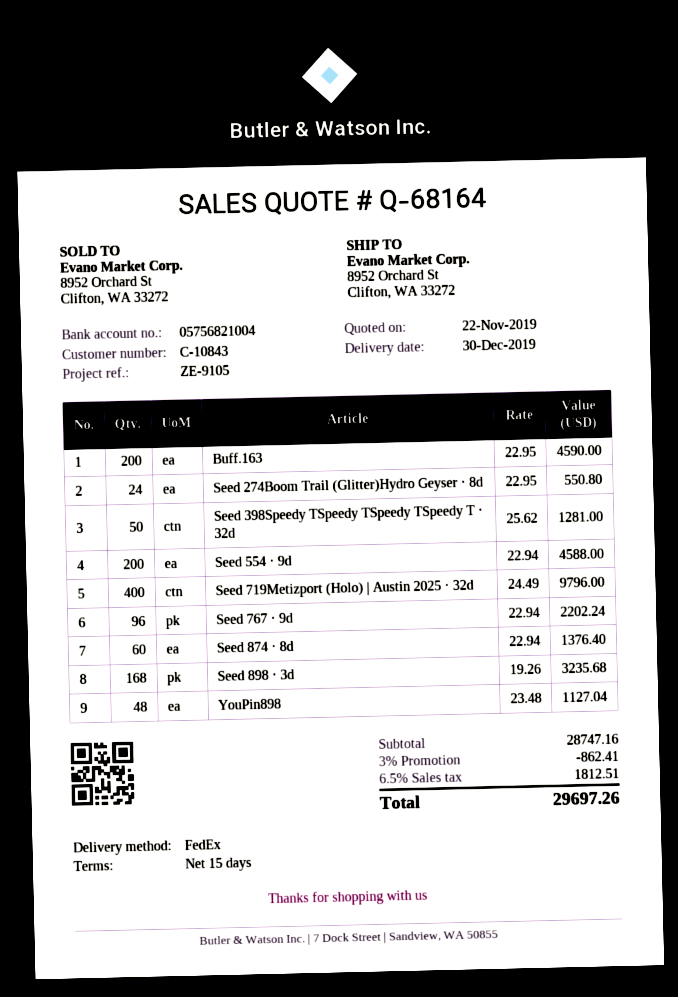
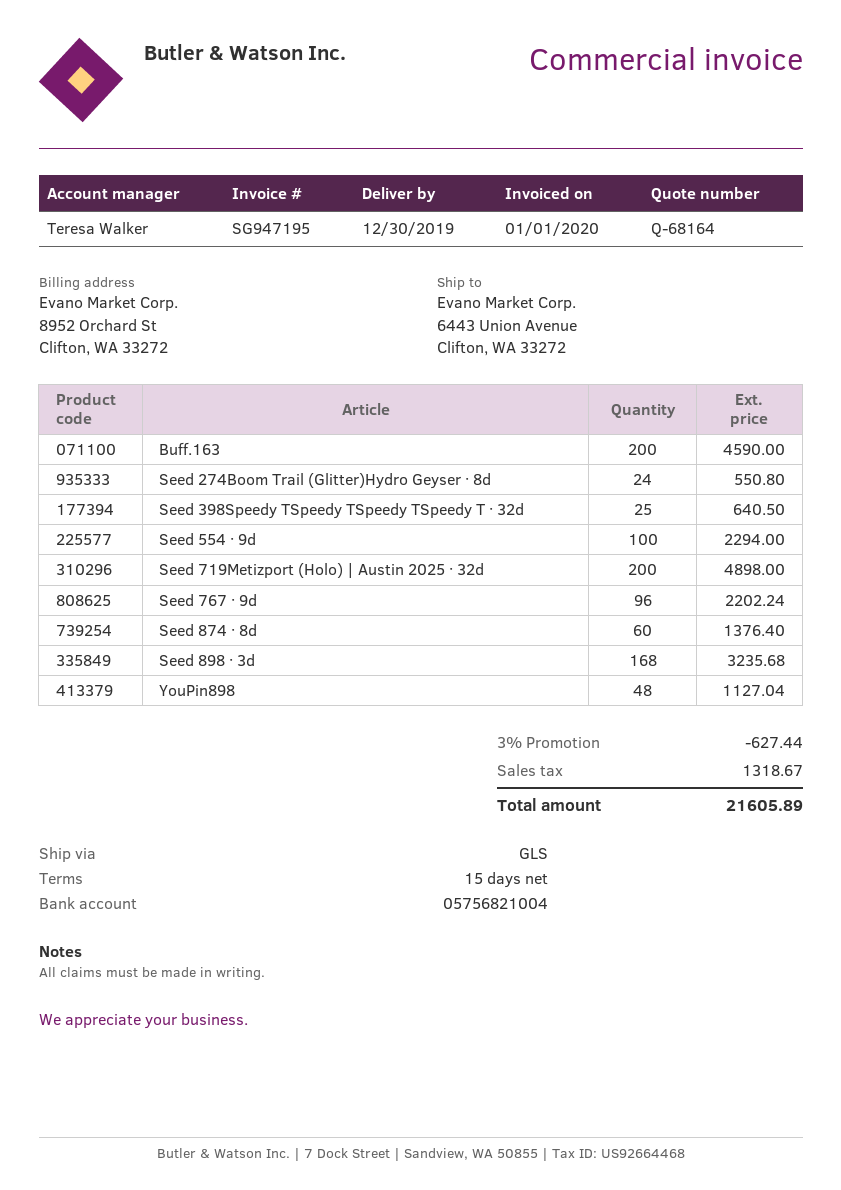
shipping method: FedEx -> GLS
ship to: 8952 Orchard St, Clifton, WA 33272 -> 6443 Union Avenue, Clifton, WA 33272
Seed 398Speedy TSpeedy TSpeedy TSpeedy T · 32d: 50 for 1281.00 -> 25 for 640.50
Seed 554 · 9d: 200 for 4588.00 -> 100 for 2294.00
Seed 719Metizport (Holo) | Austin 2025 · 32d: 400 for 9796.00 -> 200 for 4898.00
discount: 3% = 862.41 -> 3% = 627.44
tax: 1812.51 -> 1318.67
total: 29697.26 -> 21605.89

